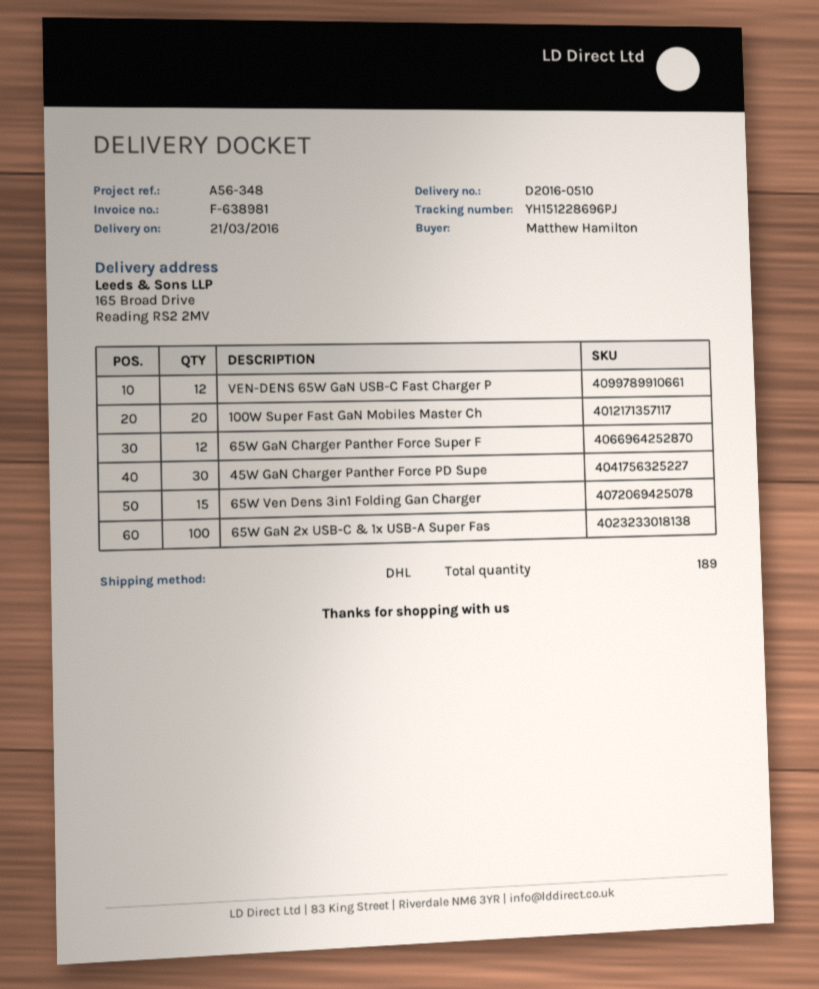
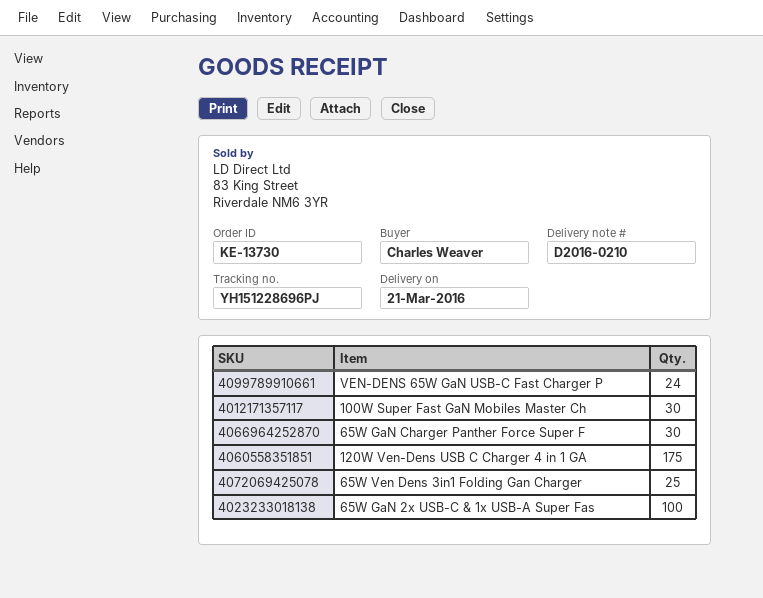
delivery note number: D2016-0510 -> D2016-0210
ordered by: Matthew Hamilton -> Charles Weaver
VEN-DENS 65W GaN USB-C Fast Charger P: 12 -> 24
100W Super Fast GaN Mobiles Master Ch: 20 -> 30
65W GaN Charger Panther Force Super F: 12 -> 30
45W GaN Charger Panther Force PD Supe: 30 -> none
65W Ven Dens 3in1 Folding Gan Charger: 15 -> 25
120W Ven-Dens USB C Charger 4 in 1 GA: none -> 175

